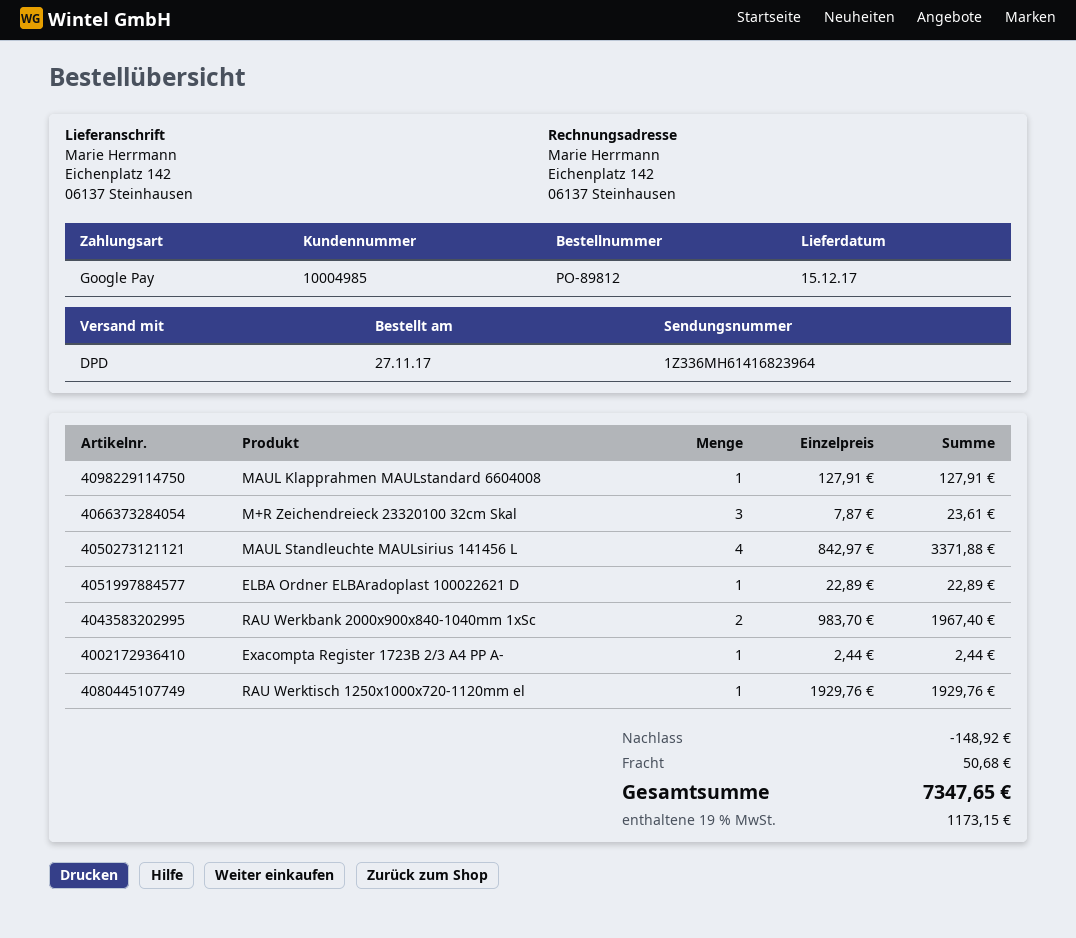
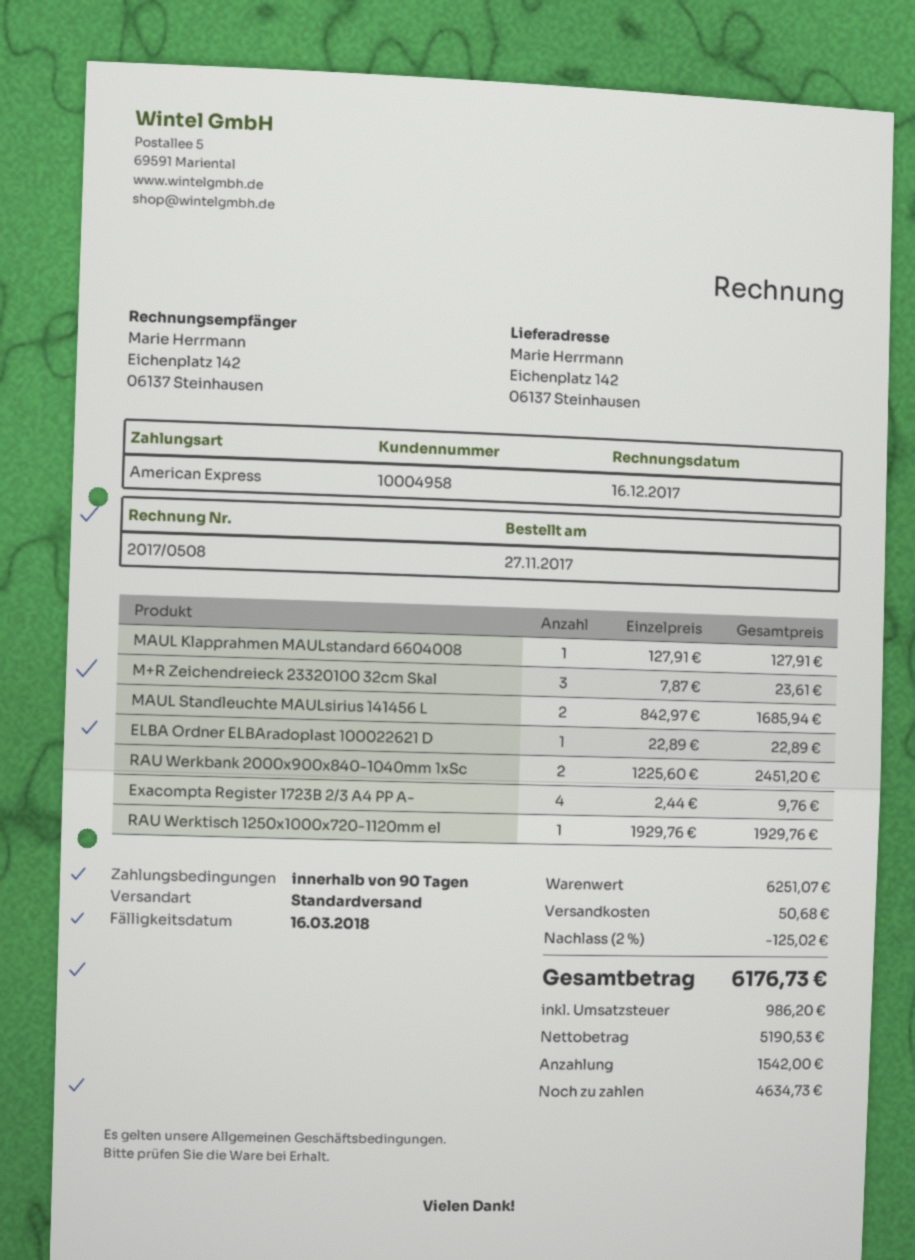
customer number: 10004985 -> 10004958
payment method: Google Pay -> American Express
shipping method: DPD -> standard
MAUL Standleuchte MAULsirius 141456 L: 4 x 842.97 = 3371.88 -> 2 x 842.97 = 1685.94
RAU Werkbank 2000x900x840-1040mm 1xSc: 2 x 983.70 = 1967.40 -> 2 x 1225.60 = 2451.20
Exacompta Register 1723B 2/3 A4 PP A-: 1 x 2.44 = 2.44 -> 4 x 2.44 = 9.76
discount: 148.92 -> 125.02
tax: 1173.15 -> 986.20
total: 7347.65 -> 6176.73

